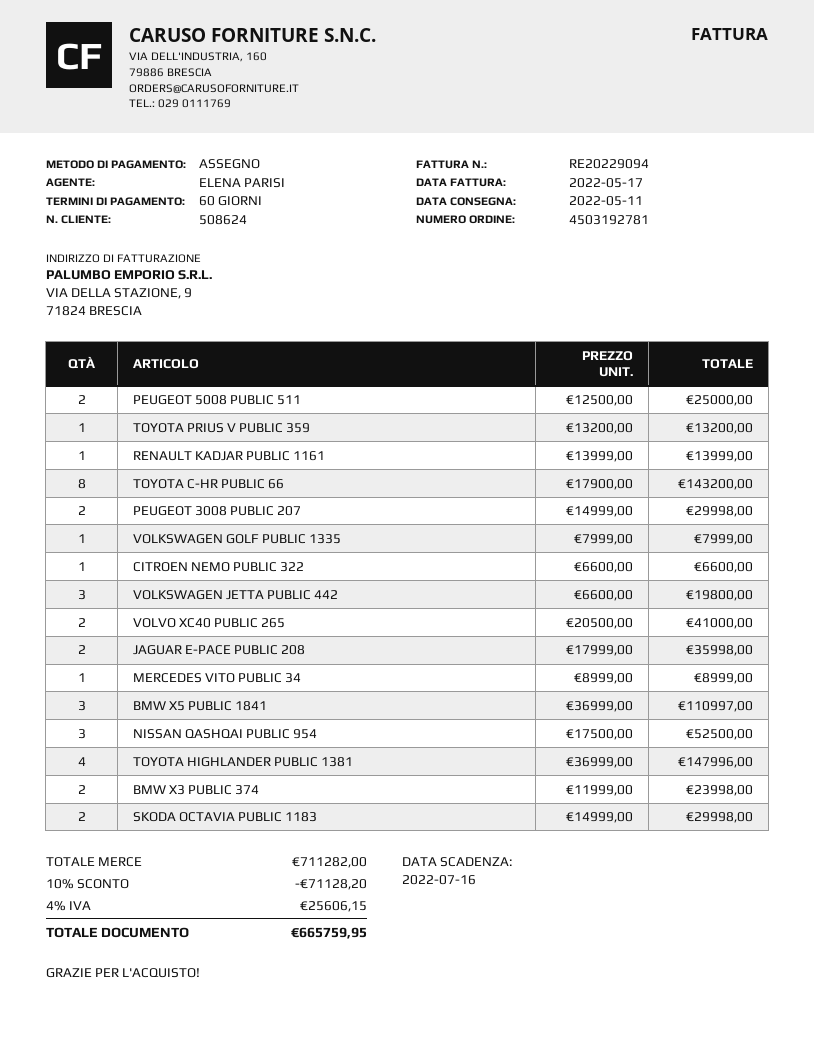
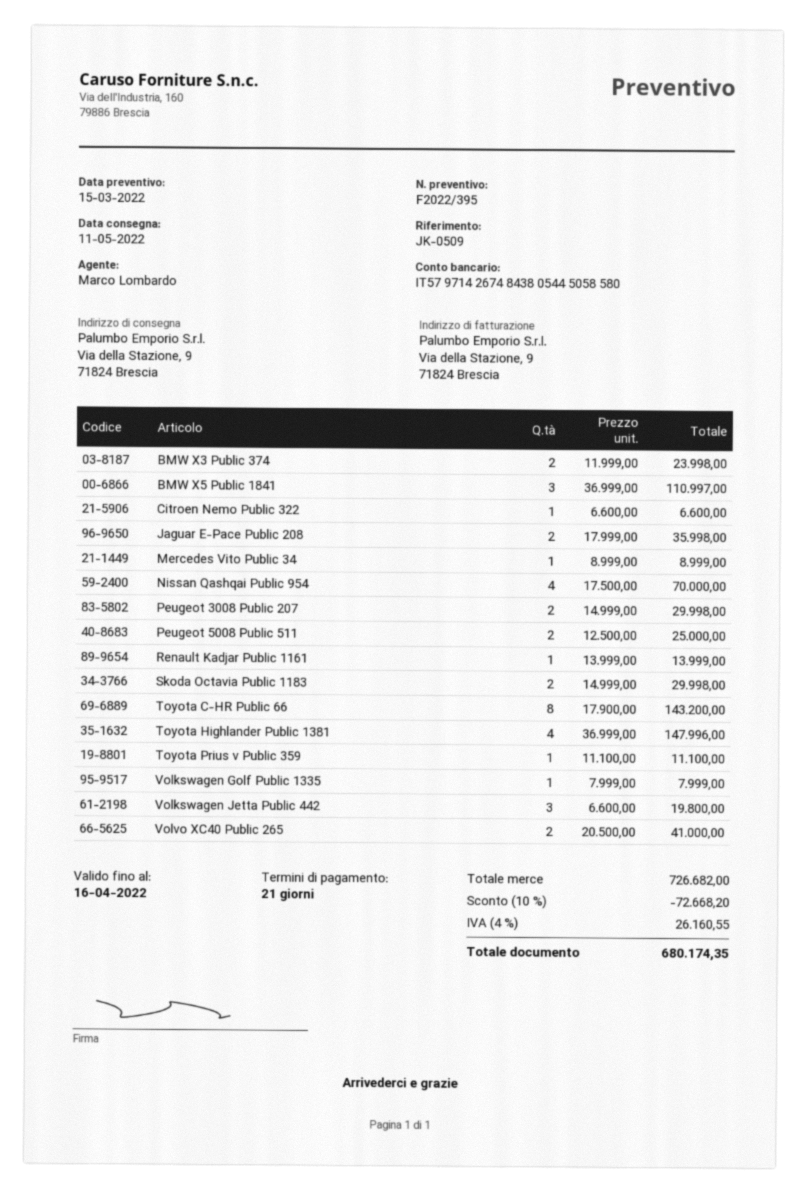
payment terms: 60 days -> 21 days
sales rep: ELENA PARISI -> Marco Lombardo
TOYOTA PRIUS V PUBLIC 359: 1 x 13200.00 = 13200.00 -> 1 x 11100.00 = 11100.00
NISSAN QASHQAI PUBLIC 954: 3 x 17500.00 = 52500.00 -> 4 x 17500.00 = 70000.00
subtotal: 711282.00 -> 726682.00
discount: 10% = 71128.20 -> 10% = 72668.20
tax: 4% = 25606.15 -> 4% = 26160.55
total: 665759.95 -> 680174.35

